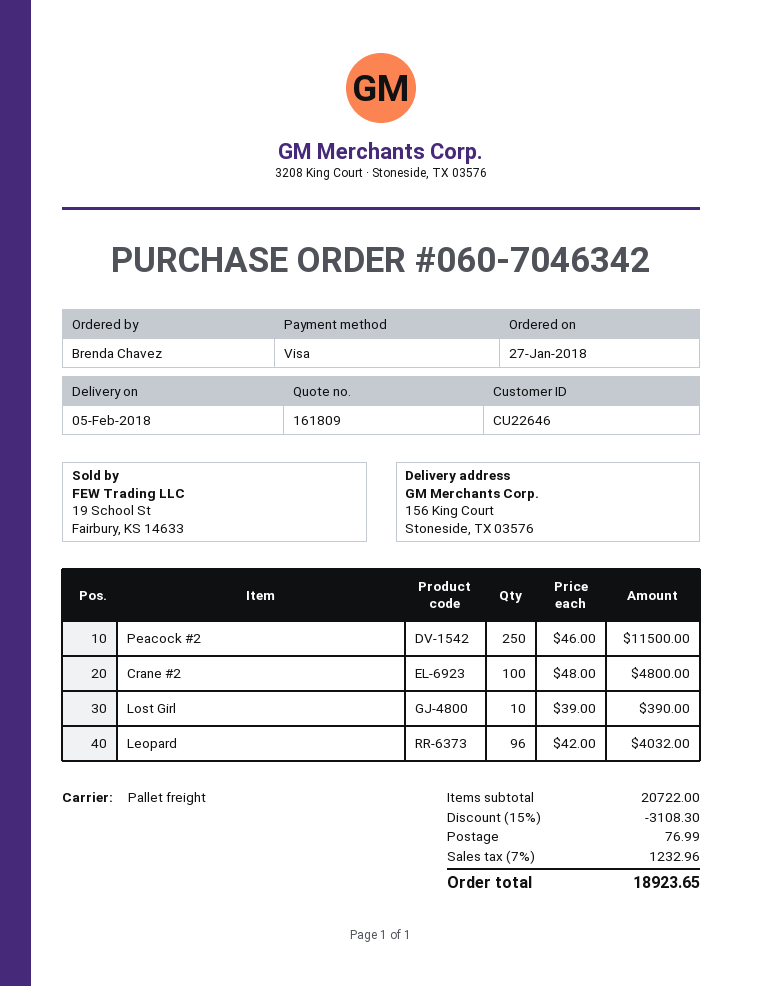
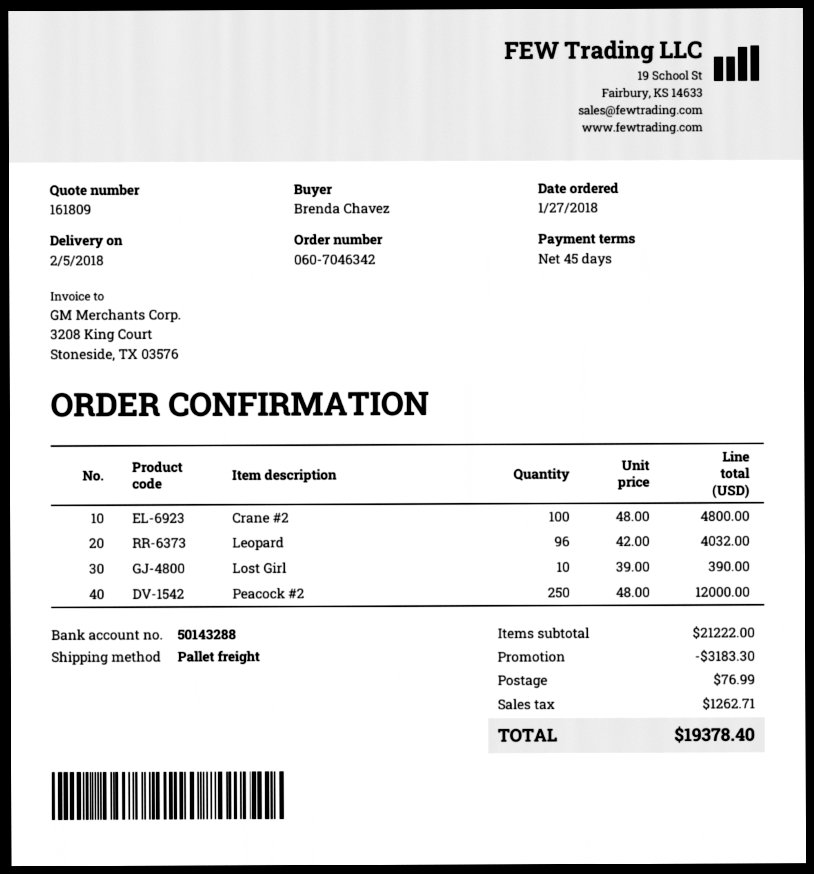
Peacock #2: 250 x 46.00 = 11500.00 -> 250 x 48.00 = 12000.00
subtotal: 20722.00 -> 21222.00
discount: 3108.30 -> 3183.30
tax: 1232.96 -> 1262.71
total: 18923.65 -> 19378.40

